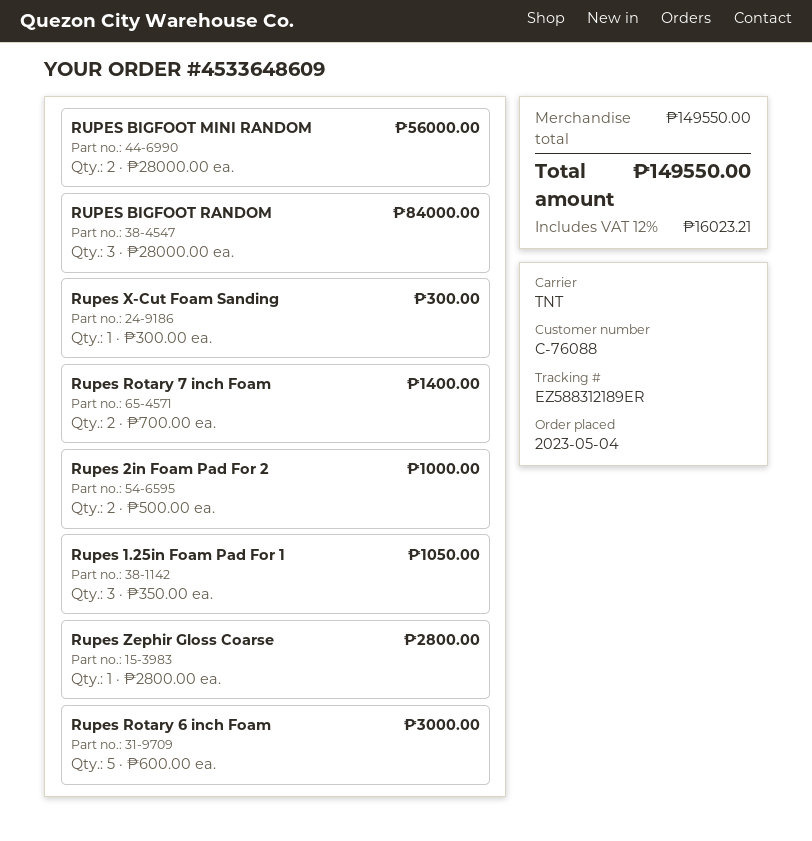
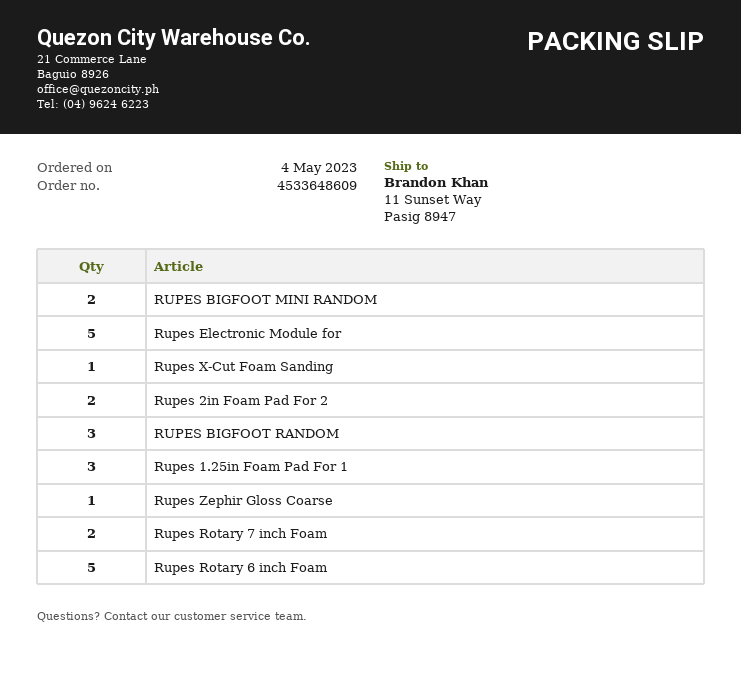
Rupes Electronic Module for: none -> 5

